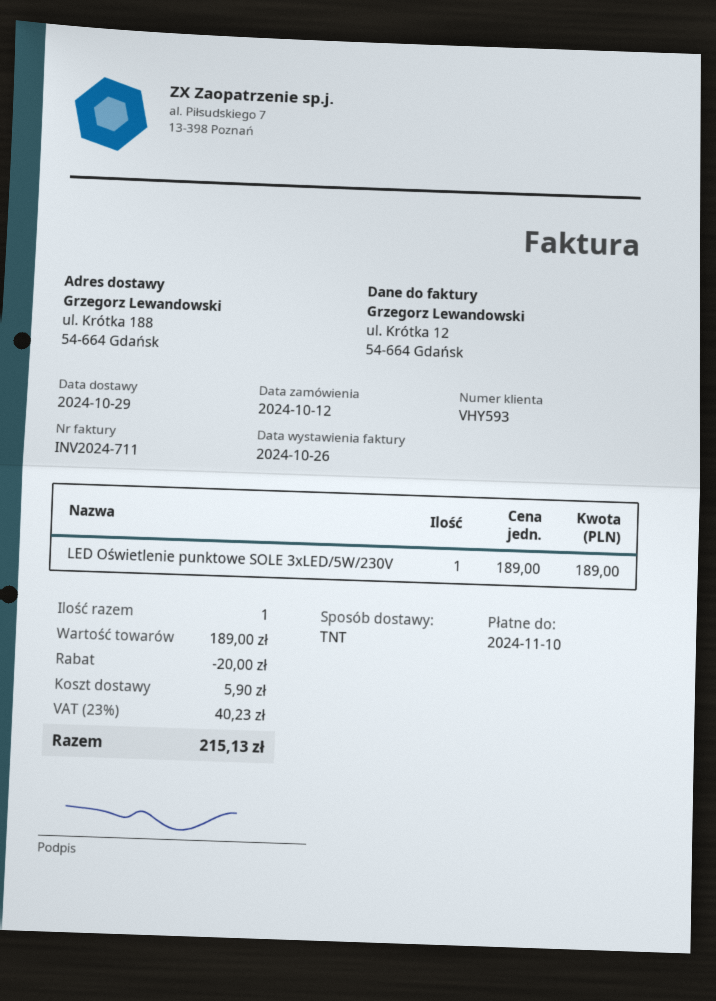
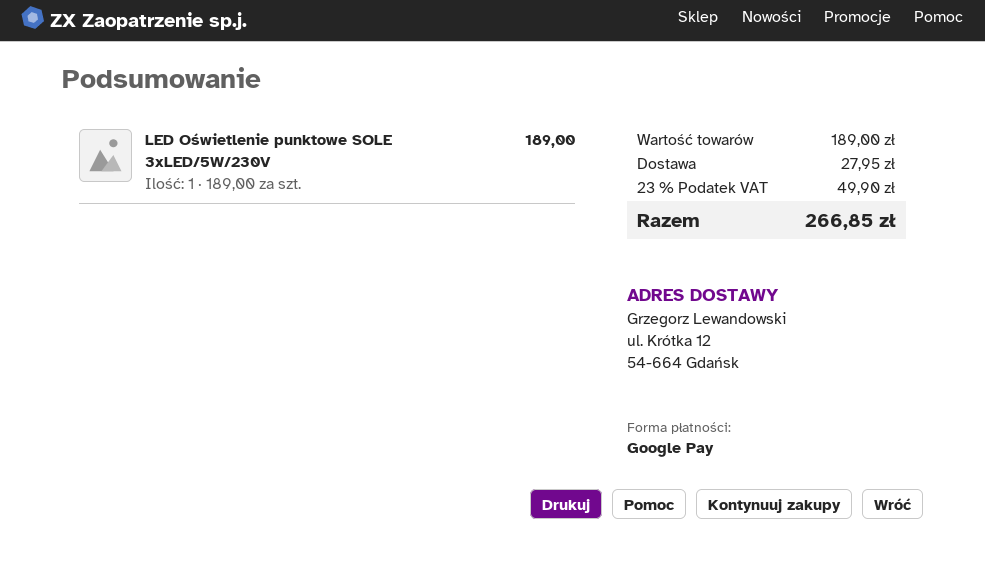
ship to: ul. Krótka 188, 54-664 Gdańsk -> ul. Krótka 12, 54-664 Gdańsk
discount: 20.00 -> none
shipping: 5.90 -> 27.95
tax: 23% = 40.23 -> 23% = 49.90
total: 215.13 -> 266.85

